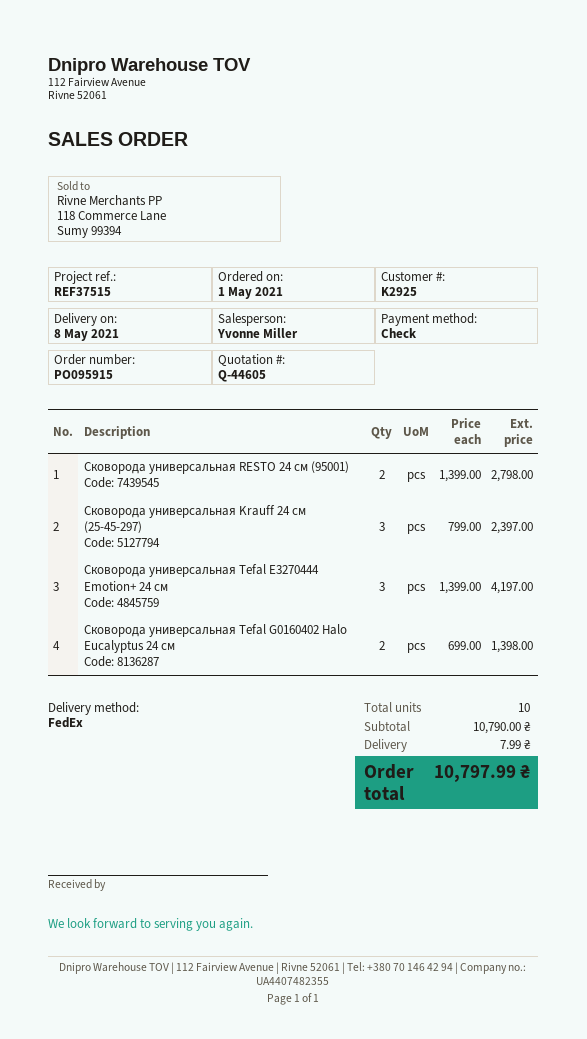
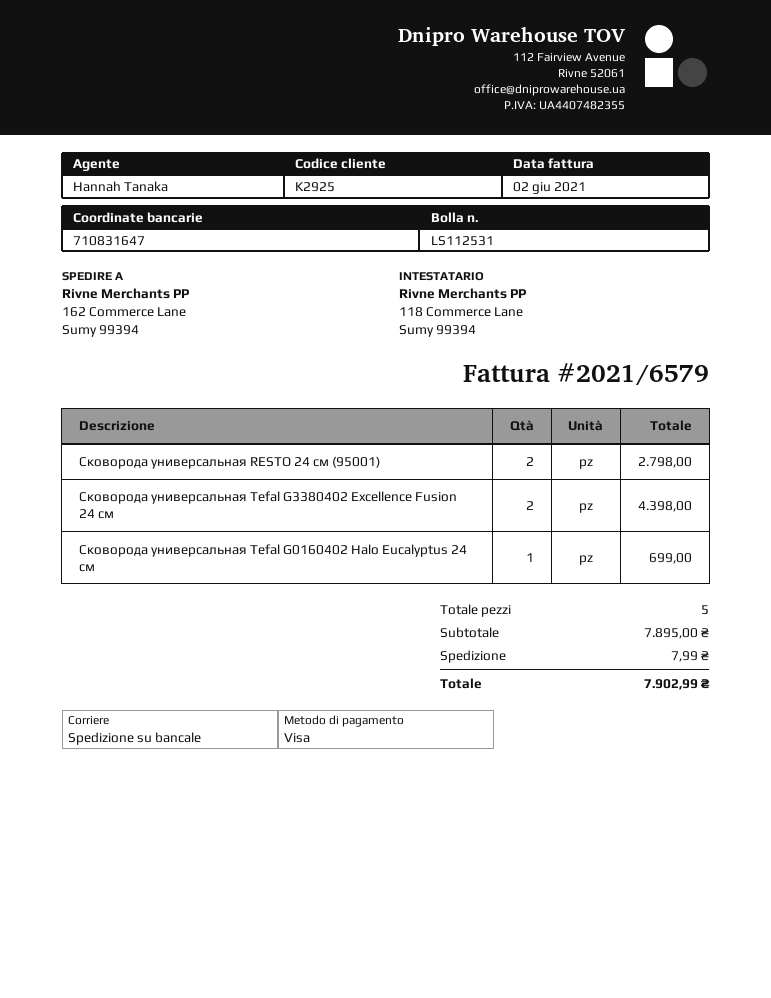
sales rep: Yvonne Miller -> Hannah Tanaka
payment method: cheque -> Visa
shipping method: FedEx -> pallet freight
Сковорода универсальная Krauff 24 см (25-45-297): 3 for 2397.00 -> none
Сковорода универсальная Tefal E3270444 Emotion+ 24 см: 3 for 4197.00 -> none
Сковорода универсальная Tefal G0160402 Halo Eucalyptus 24 см: 2 for 1398.00 -> 1 for 699.00
Сковорода универсальная Tefal G3380402 Excellence Fusion 24 см: none -> 2 for 4398.00
total quantity: 10 -> 5
subtotal: 10790.00 -> 7895.00
total: 10797.99 -> 7902.99

